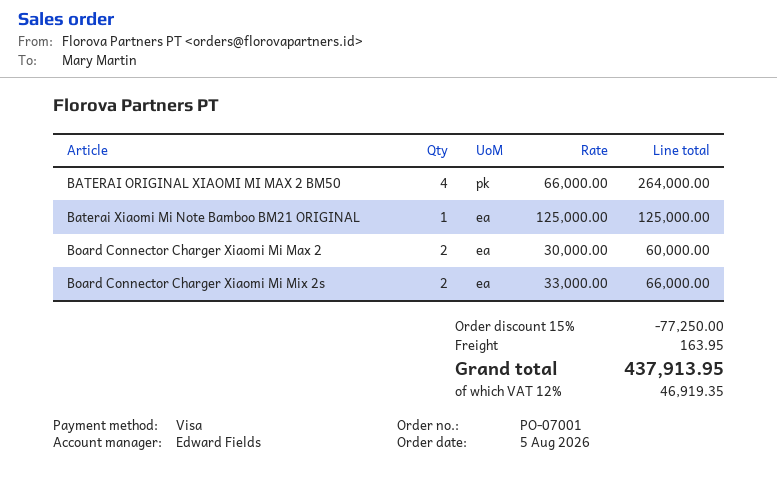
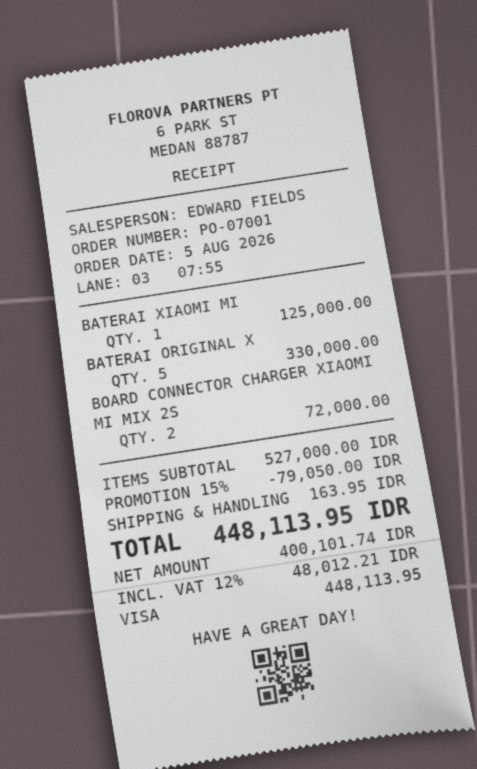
BATERAI ORIGINAL XIAOMI MI MAX 2 BM50: 4 for 264000.00 -> 5 for 330000.00
Board Connector Charger Xiaomi Mi Max 2: 2 for 60000.00 -> none
Board Connector Charger Xiaomi Mi Mix 2s: 2 for 66000.00 -> 2 for 72000.00
discount: 15% = 77250.00 -> 15% = 79050.00
tax: 12% = 46919.35 -> 12% = 48012.21
total: 437913.95 -> 448113.95

